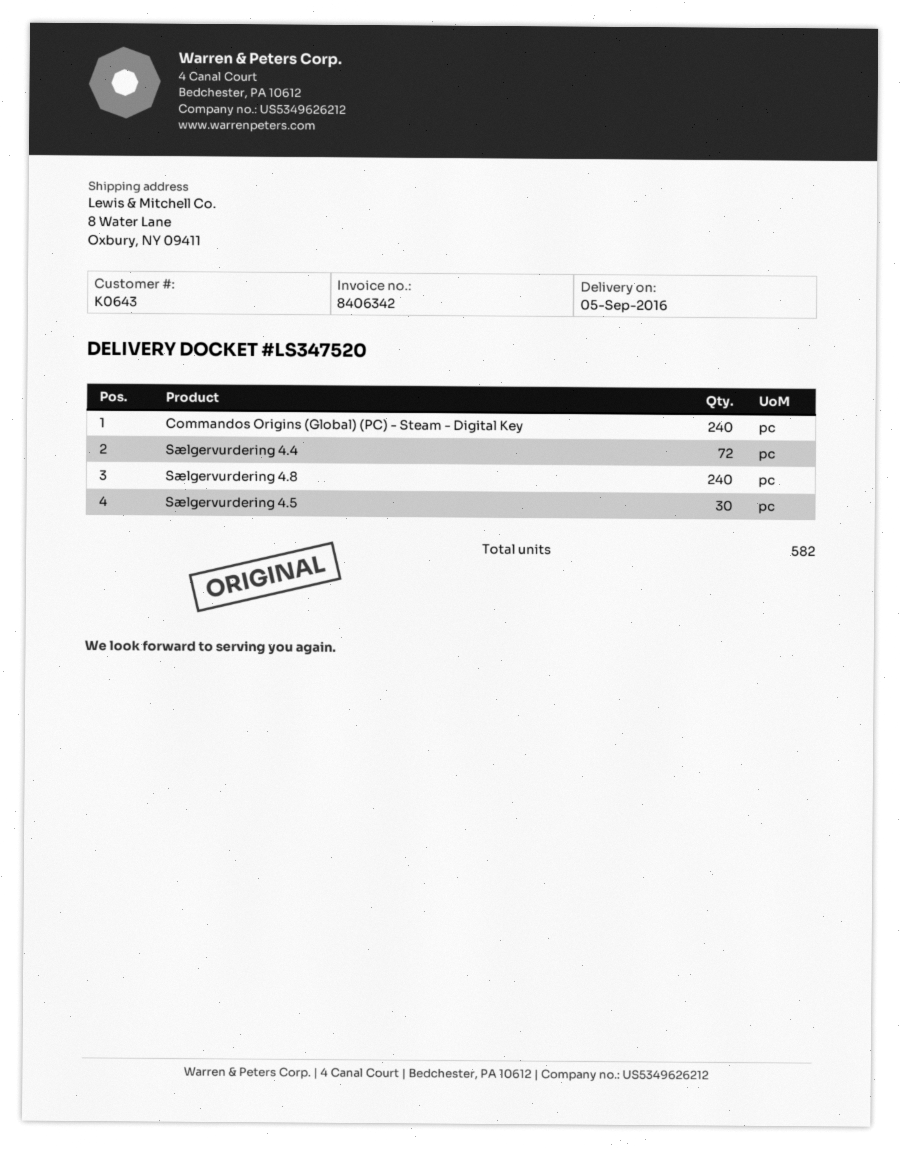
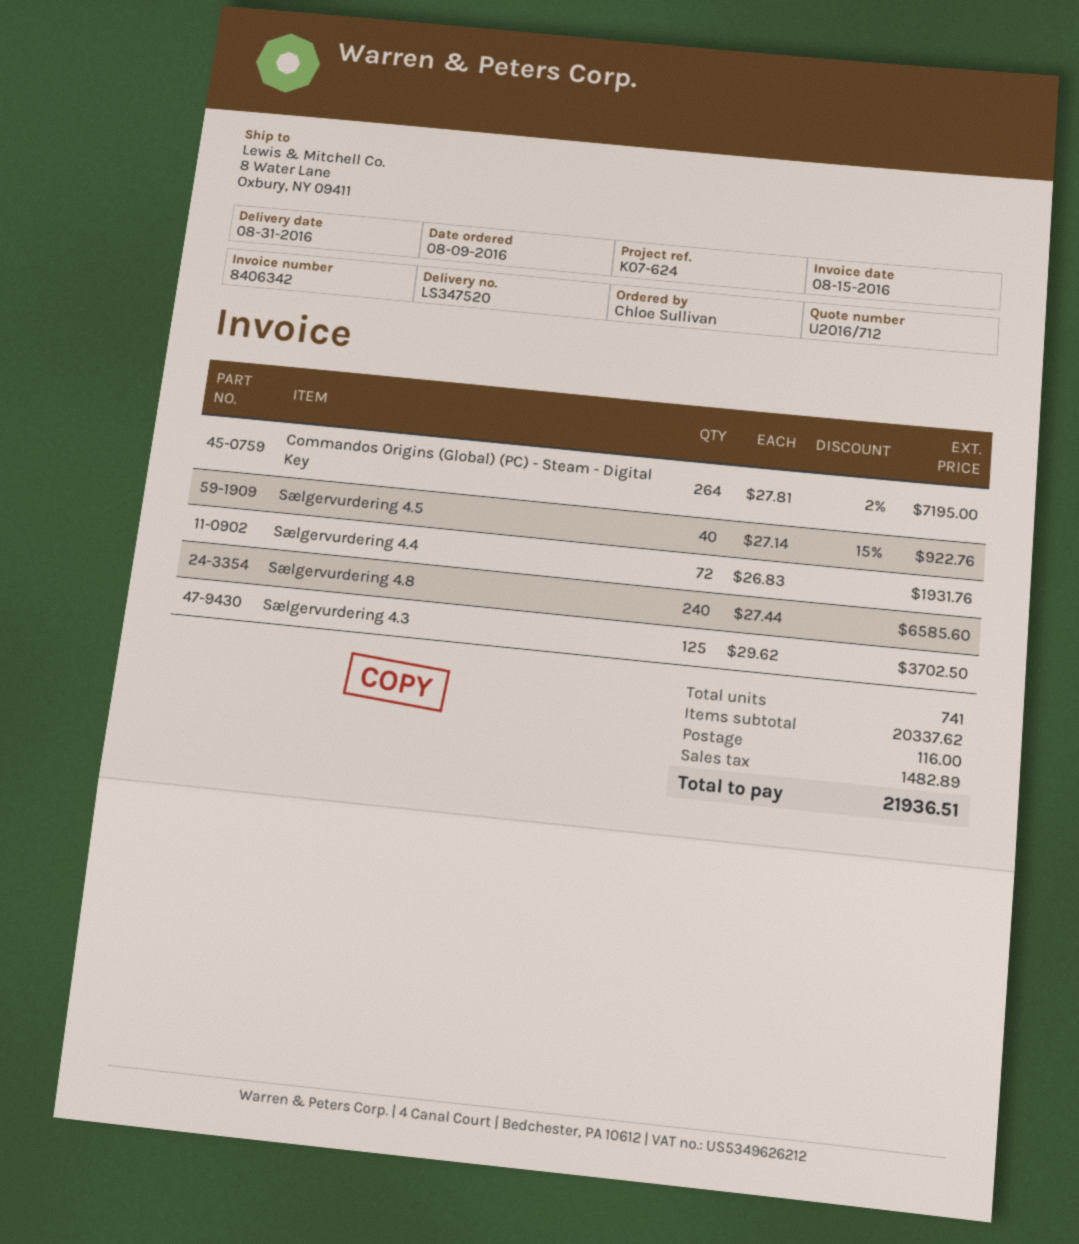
delivery date: 2016-09-05 -> 2016-08-31
Commandos Origins (Global) (PC) - Steam - Digital Key: 240 -> 264
Sælgervurdering 4.5: 30 -> 40
Sælgervurdering 4.3: none -> 125
total quantity: 582 -> 741

